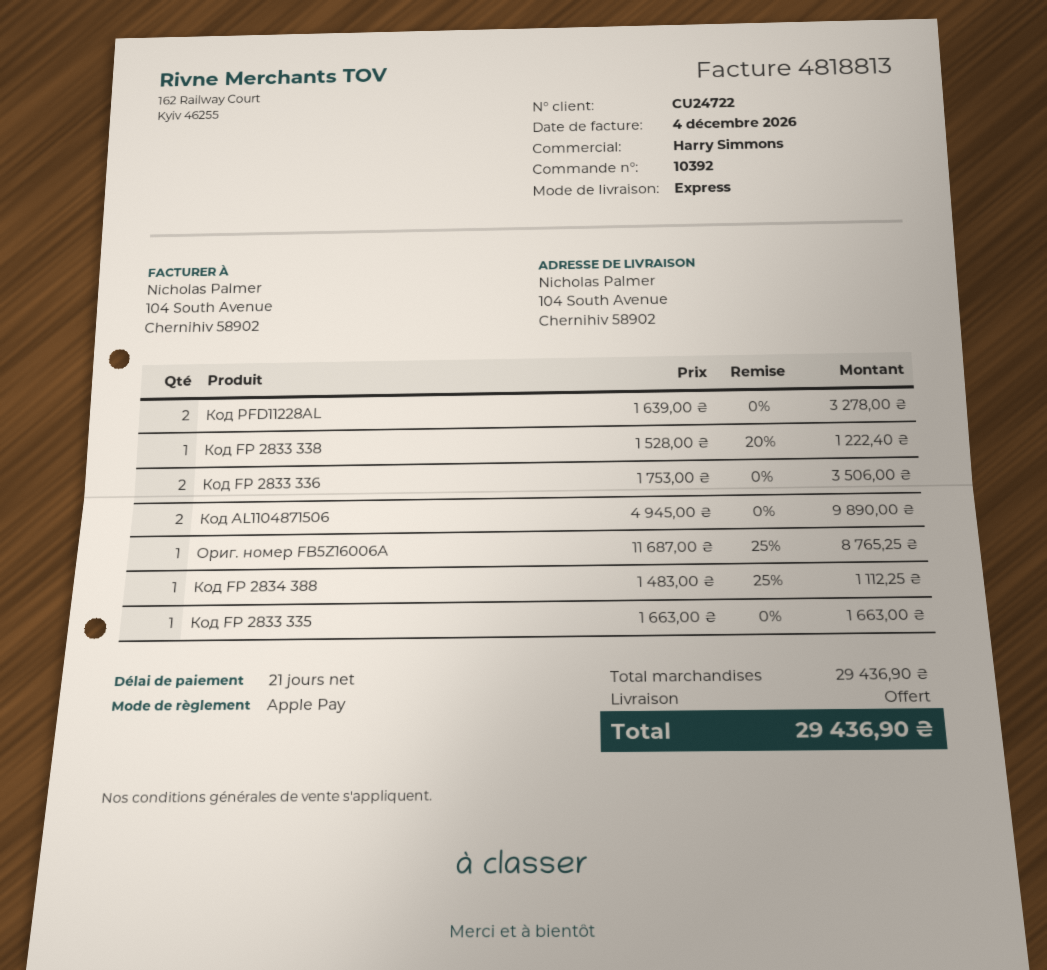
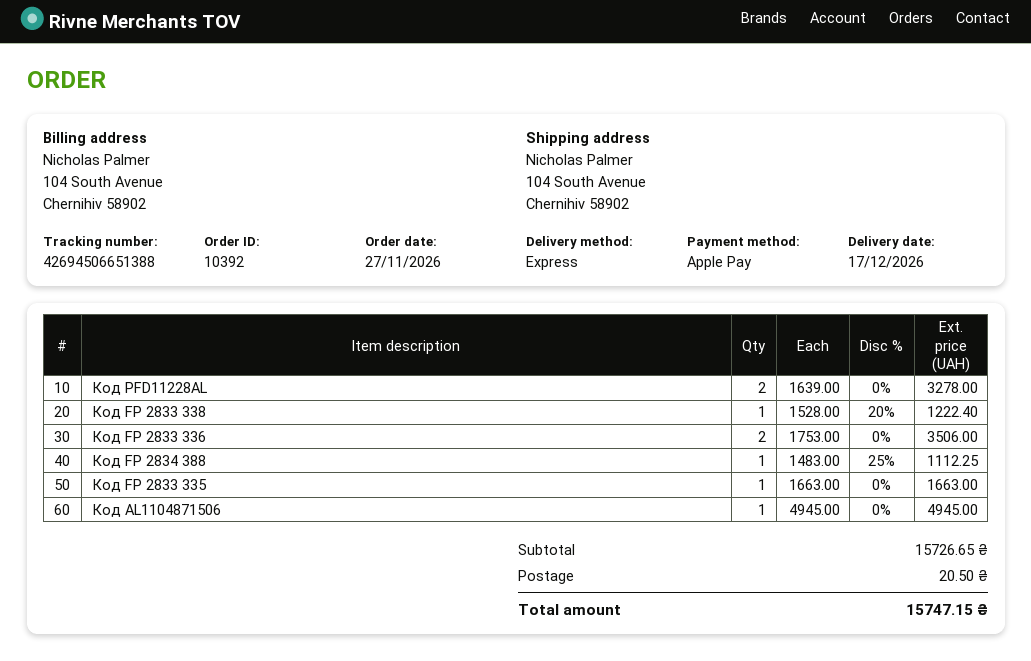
Код AL1104871506: 2 x 4945.00 = 9890.00 -> 1 x 4945.00 = 4945.00
Ориг. номер FB5Z16006A: 1 x 11687.00 - 25% = 8765.25 -> none
subtotal: 29436.90 -> 15726.65
shipping: 0.00 -> 20.50
total: 29436.90 -> 15747.15

